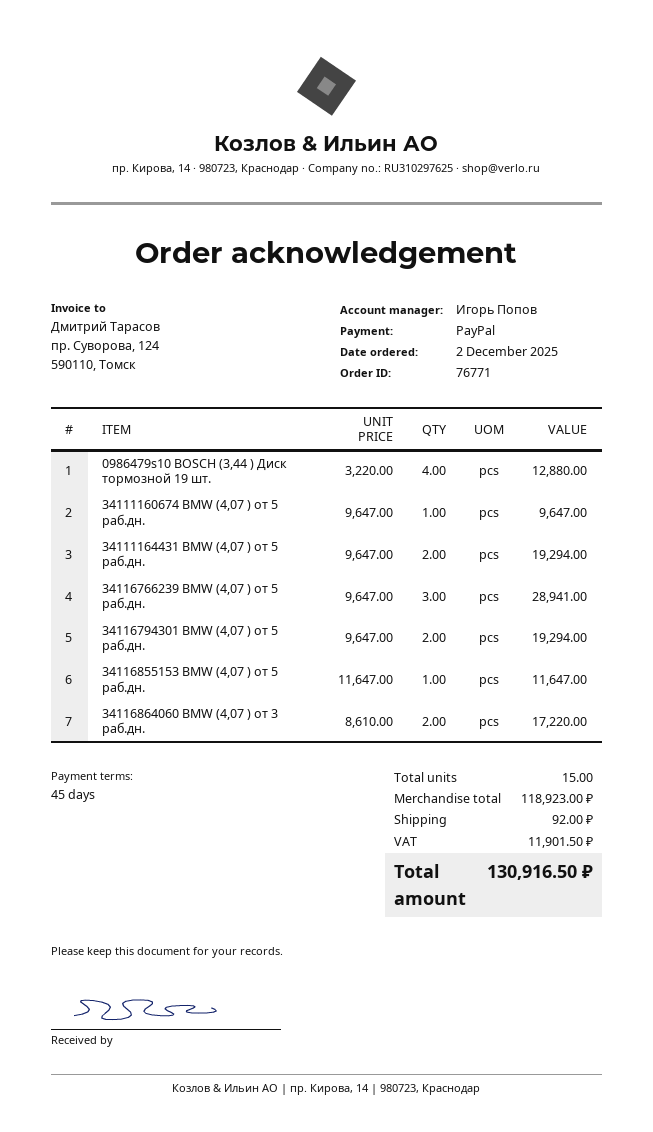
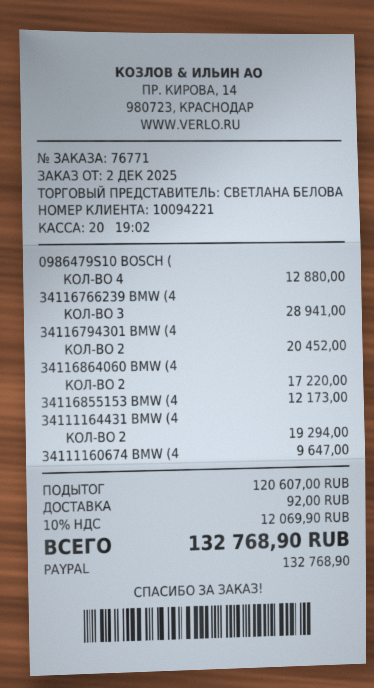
sales rep: Игорь Попов -> СВЕТЛАНА БЕЛОВА
34116794301 BMW (4,07 ) от 5 раб.дн.: 2 for 19294.00 -> 2 for 20452.00
34116855153 BMW (4,07 ) от 5 раб.дн.: 1 for 11647.00 -> 1 for 12173.00
subtotal: 118923.00 -> 120607.00
tax: 11901.50 -> 12069.90
total: 130916.50 -> 132768.90

